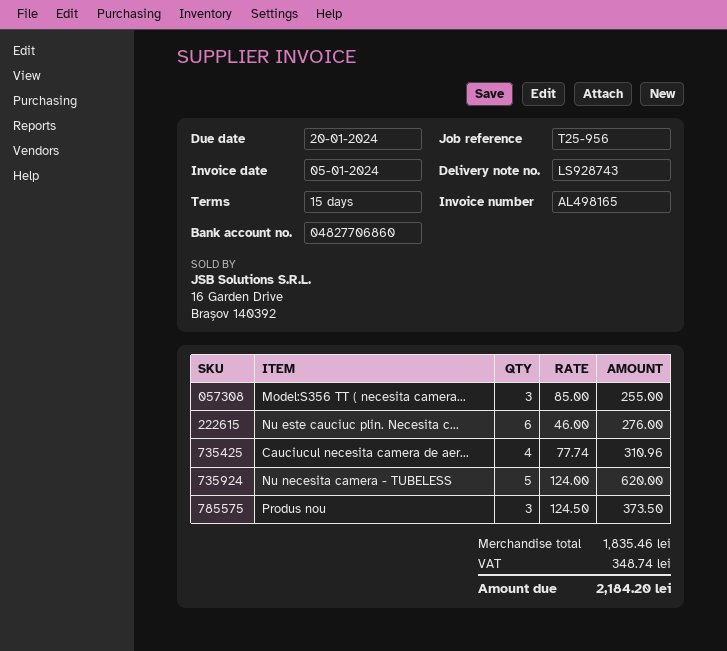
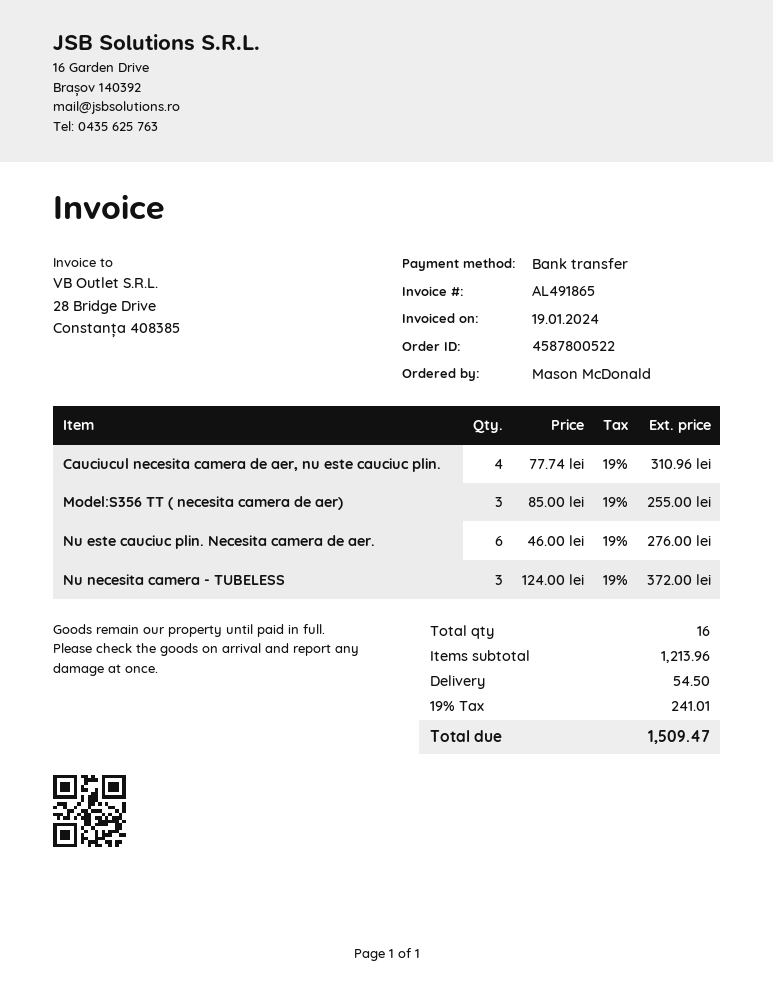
invoice number: AL498165 -> AL491865
invoice date: 2024-01-05 -> 2024-01-19
Nu necesita camera - TUBELESS: 5 x 124.00 = 620.00 -> 3 x 124.00 = 372.00
Produs nou: 3 x 124.50 = 373.50 -> none
subtotal: 1835.46 -> 1213.96
shipping: none -> 54.50
tax: 348.74 -> 241.01
total: 2184.20 -> 1509.47

